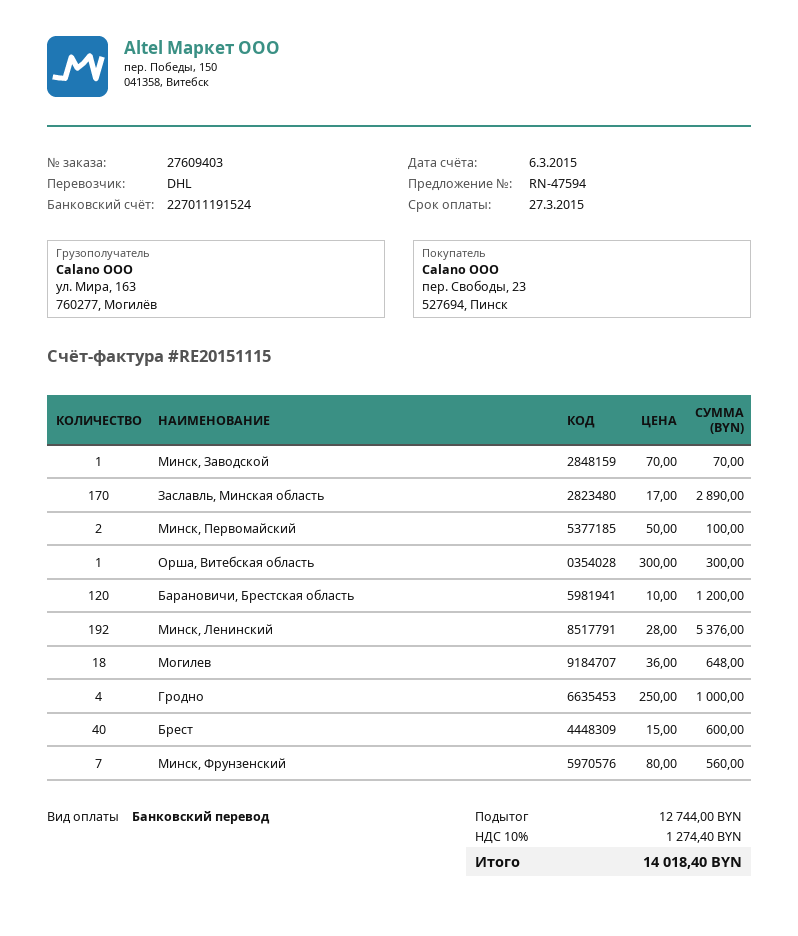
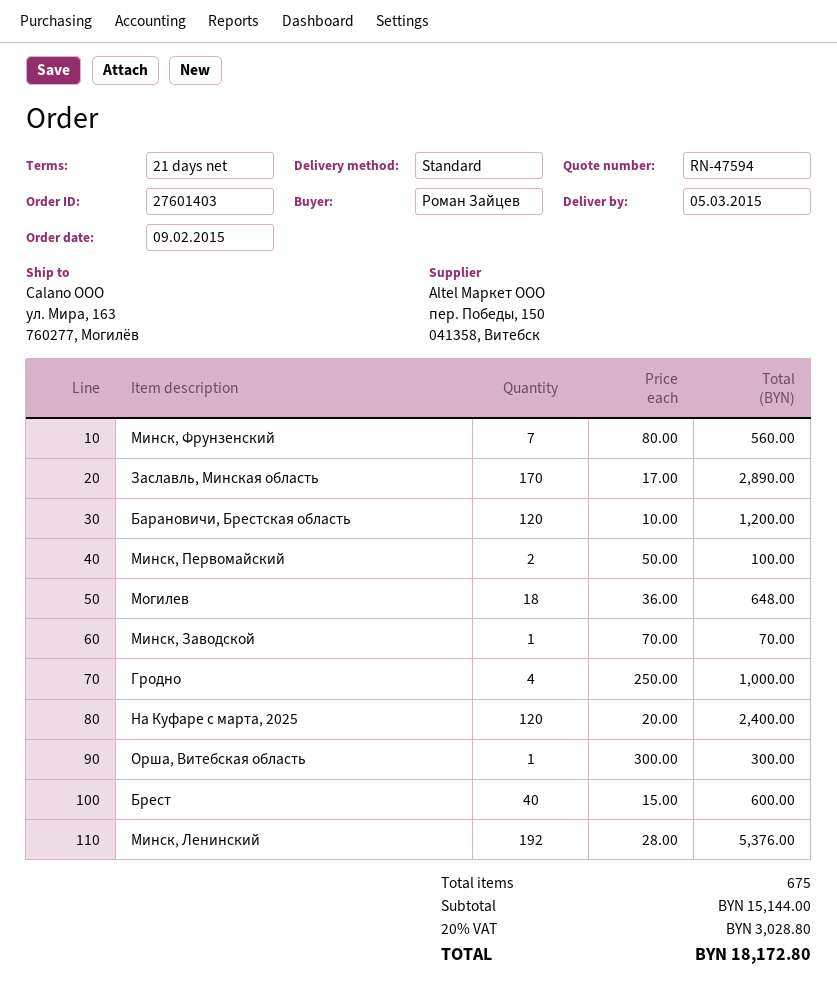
order number: 27609403 -> 27601403
shipping method: DHL -> standard
На Куфаре с марта, 2025: none -> 120 x 20.00 = 2400.00
subtotal: 12744.00 -> 15144.00
tax: 10% = 1274.40 -> 20% = 3028.80
total: 14018.40 -> 18172.80

